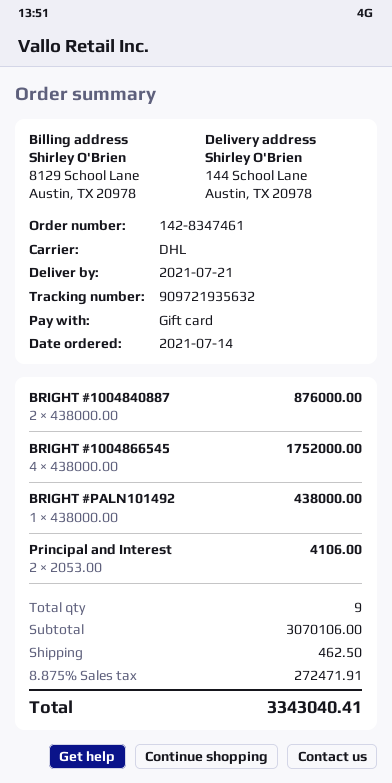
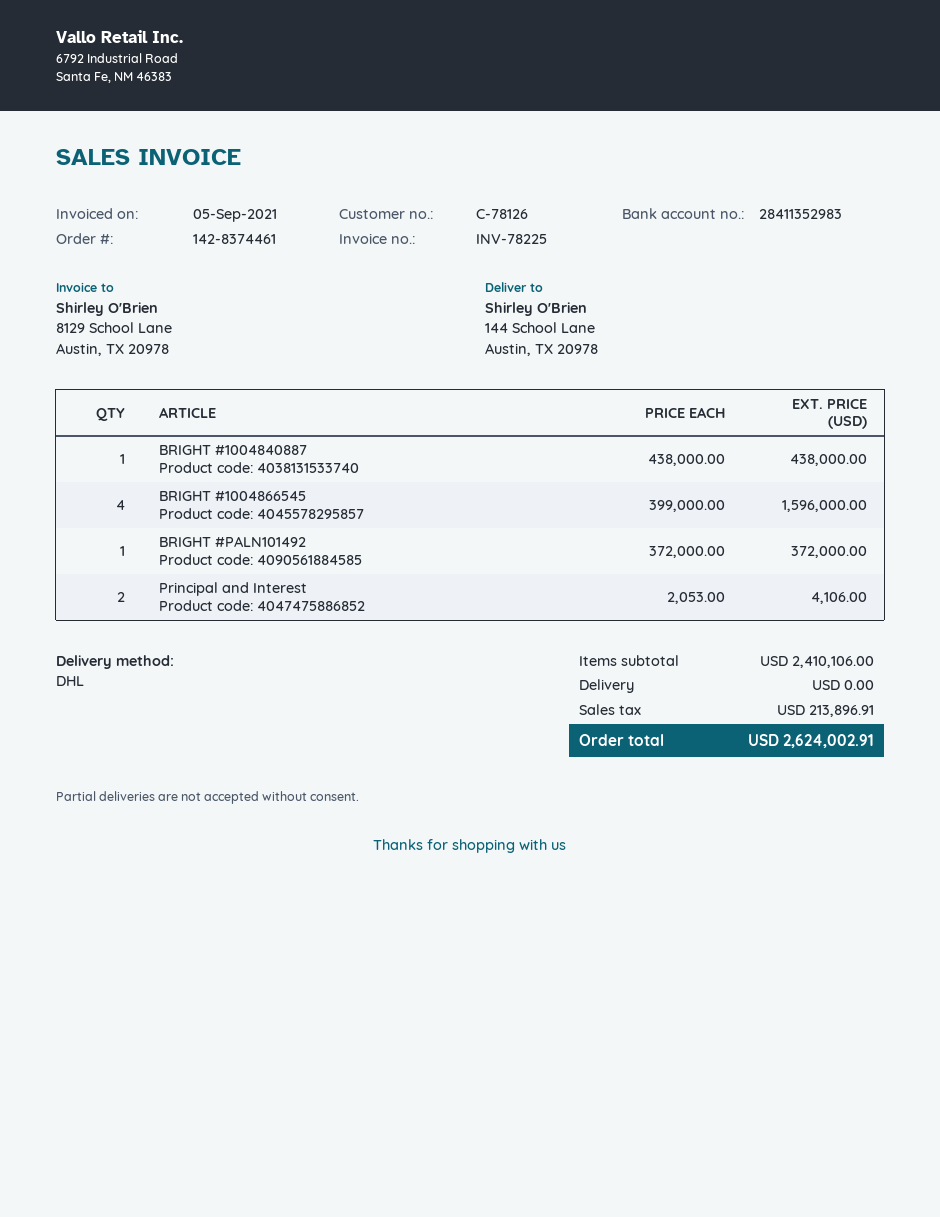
order number: 142-8347461 -> 142-8374461
BRIGHT #1004840887: 2 x 438000.00 = 876000.00 -> 1 x 438000.00 = 438000.00
BRIGHT #1004866545: 4 x 438000.00 = 1752000.00 -> 4 x 399000.00 = 1596000.00
BRIGHT #PALN101492: 1 x 438000.00 = 438000.00 -> 1 x 372000.00 = 372000.00
subtotal: 3070106.00 -> 2410106.00
shipping: 462.50 -> 0.00
tax: 272471.91 -> 213896.91
total: 3343040.41 -> 2624002.91

